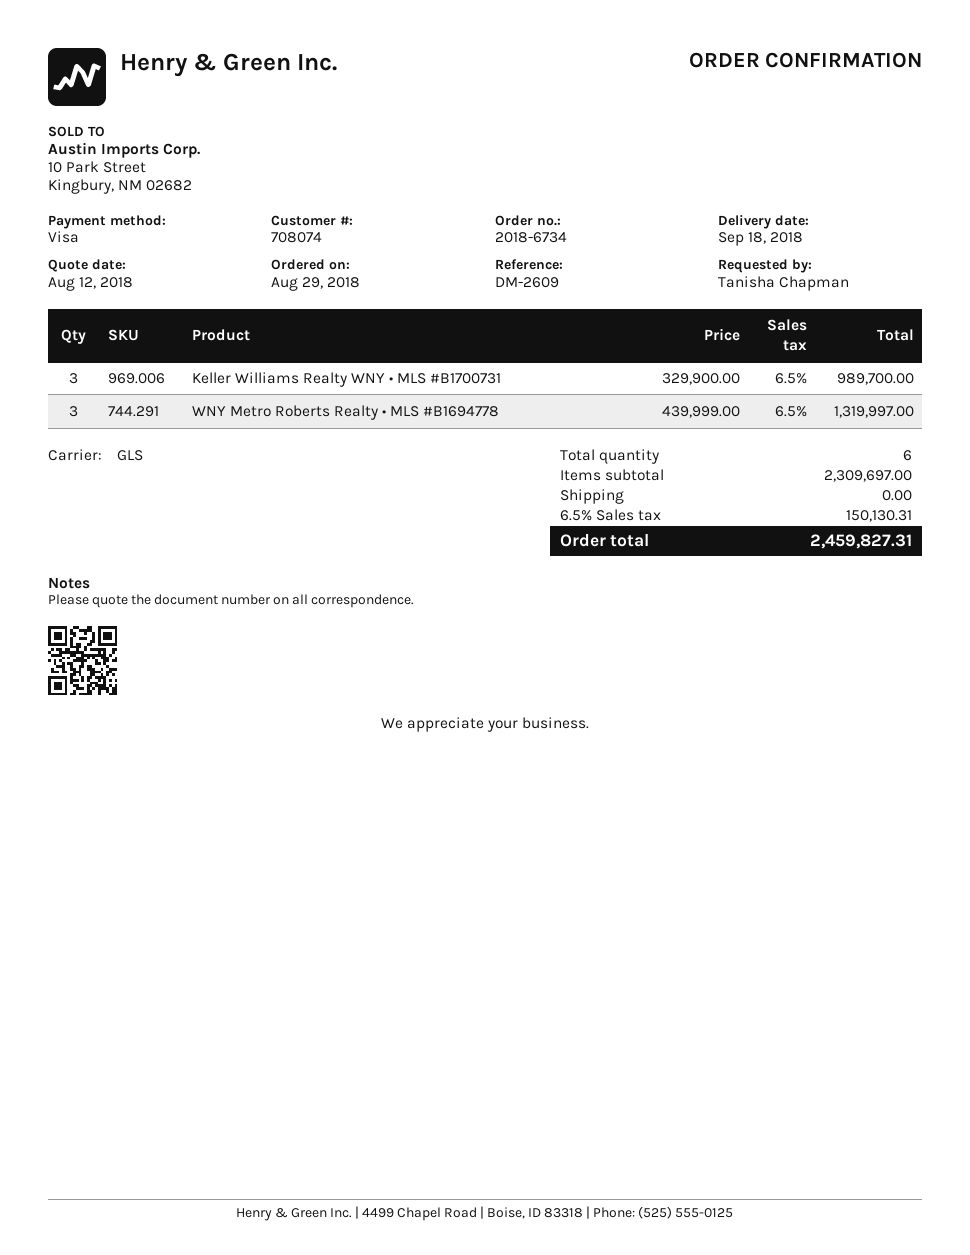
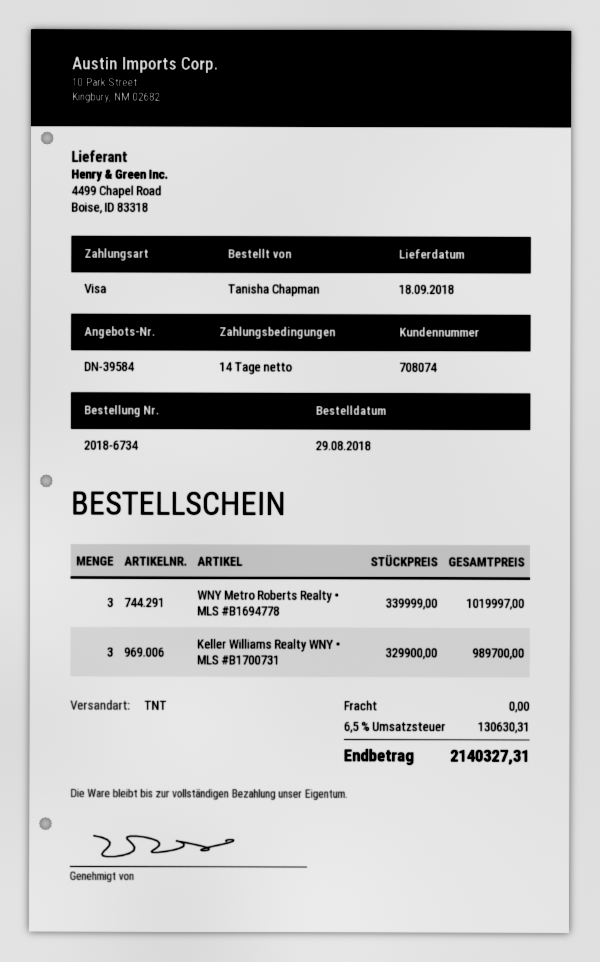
shipping method: GLS -> TNT
WNY Metro Roberts Realty • MLS #B1694778: 3 x 439999.00 = 1319997.00 -> 3 x 339999.00 = 1019997.00
tax: 6.5% = 150130.31 -> 6.5% = 130630.31
total: 2459827.31 -> 2140327.31

